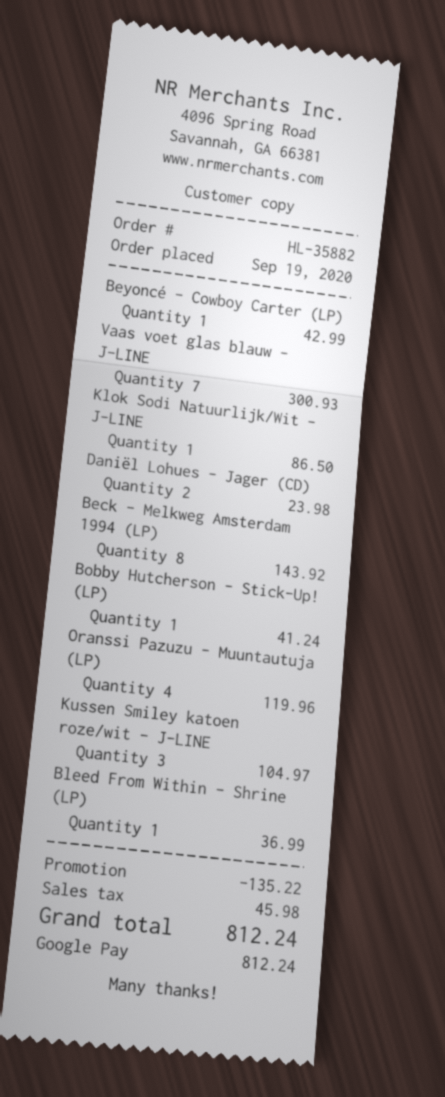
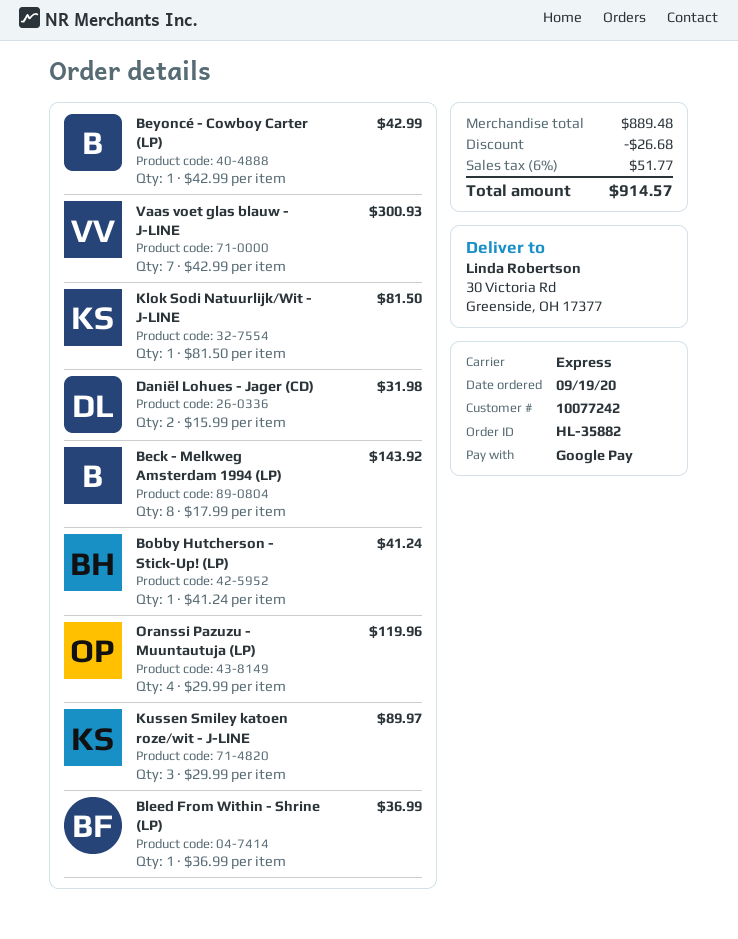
Klok Sodi Natuurlijk/Wit - J-LINE: 1 for 86.50 -> 1 for 81.50
Daniël Lohues - Jager (CD): 2 for 23.98 -> 2 for 31.98
Kussen Smiley katoen roze/wit - J-LINE: 3 for 104.97 -> 3 for 89.97
discount: 135.22 -> 26.68
tax: 45.98 -> 51.77
total: 812.24 -> 914.57

